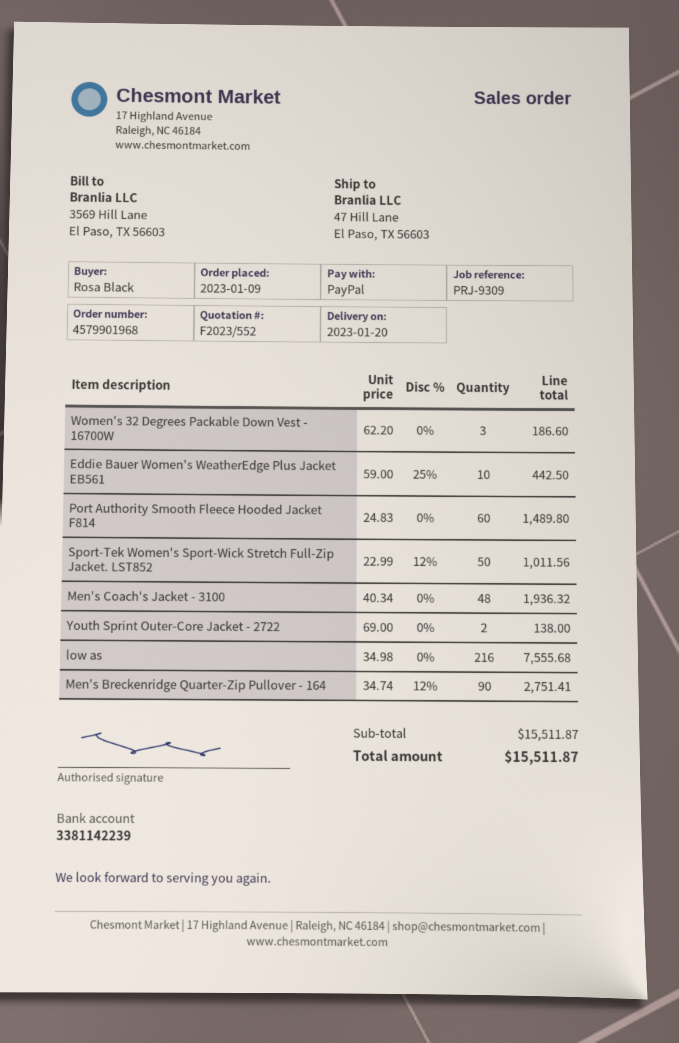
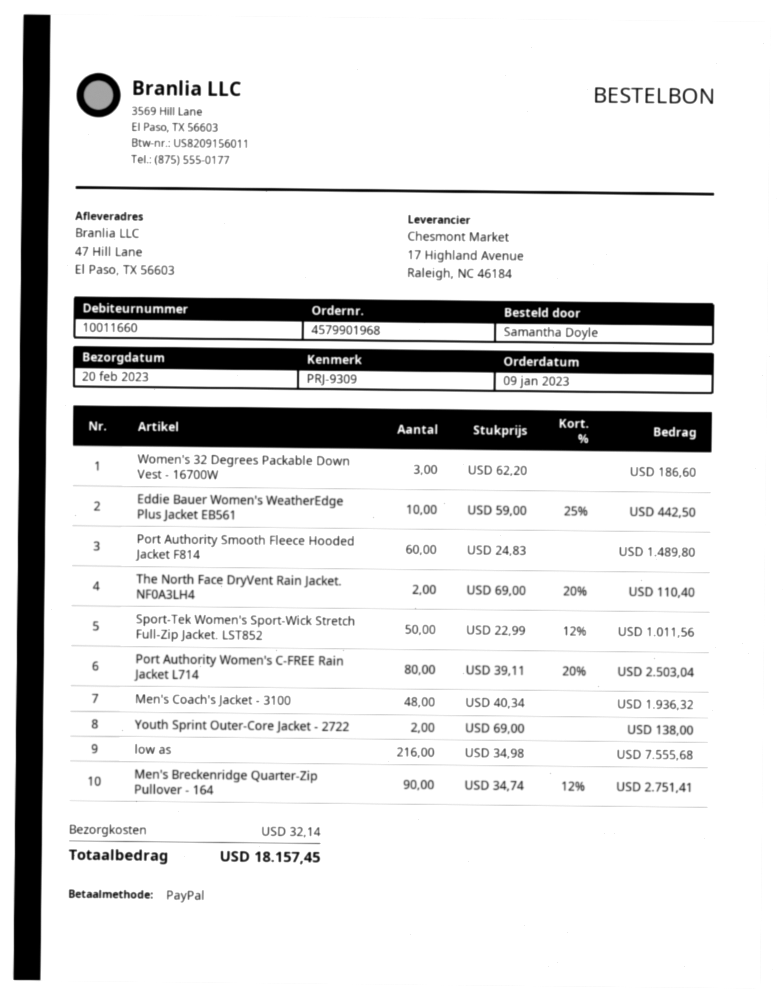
delivery date: 2023-01-20 -> 2023-02-20
ordered by: Rosa Black -> Samantha Doyle
The North Face DryVent Rain Jacket. NF0A3LH4: none -> 2 x 69.00 - 20% = 110.40
Port Authority Women's C-FREE Rain Jacket L714: none -> 80 x 39.11 - 20% = 2503.04
shipping: none -> 32.14
total: 15511.87 -> 18157.45

